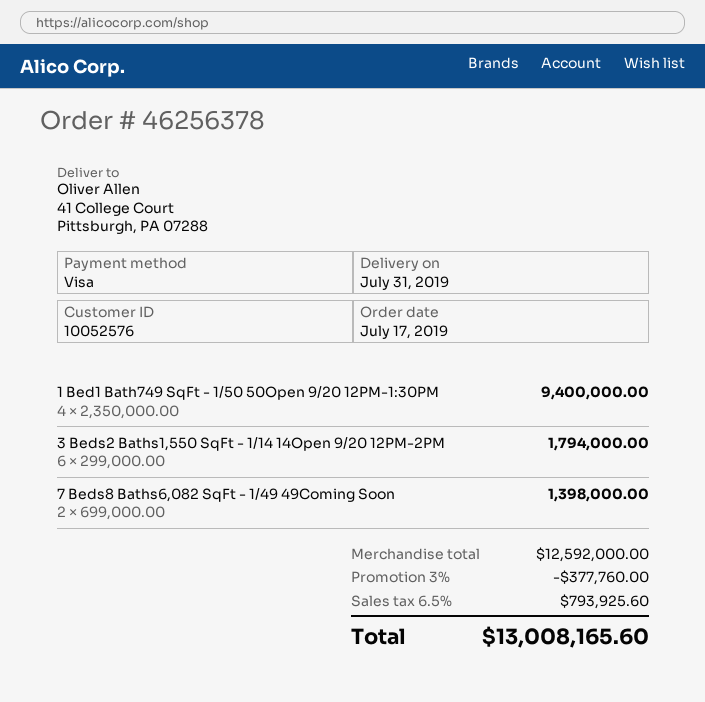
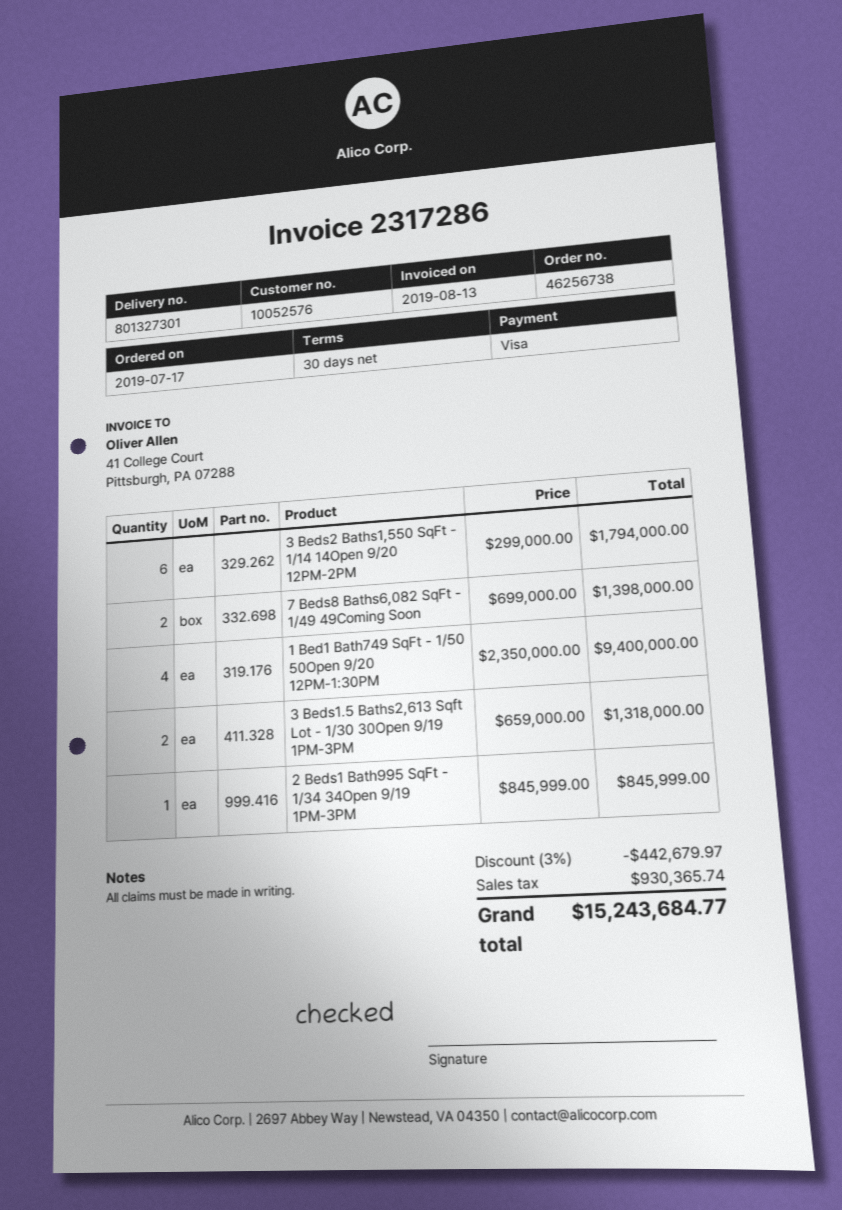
order number: 46256378 -> 46256738
3 Beds1.5 Baths2,613 Sqft Lot - 1/30 30Open 9/19 1PM-3PM: none -> 2 x 659000.00 = 1318000.00
2 Beds1 Bath995 SqFt - 1/34 34Open 9/19 1PM-3PM: none -> 1 x 845999.00 = 845999.00
discount: 3% = 377760.00 -> 3% = 442679.97
tax: 793925.60 -> 930365.74
total: 13008165.60 -> 15243684.77

